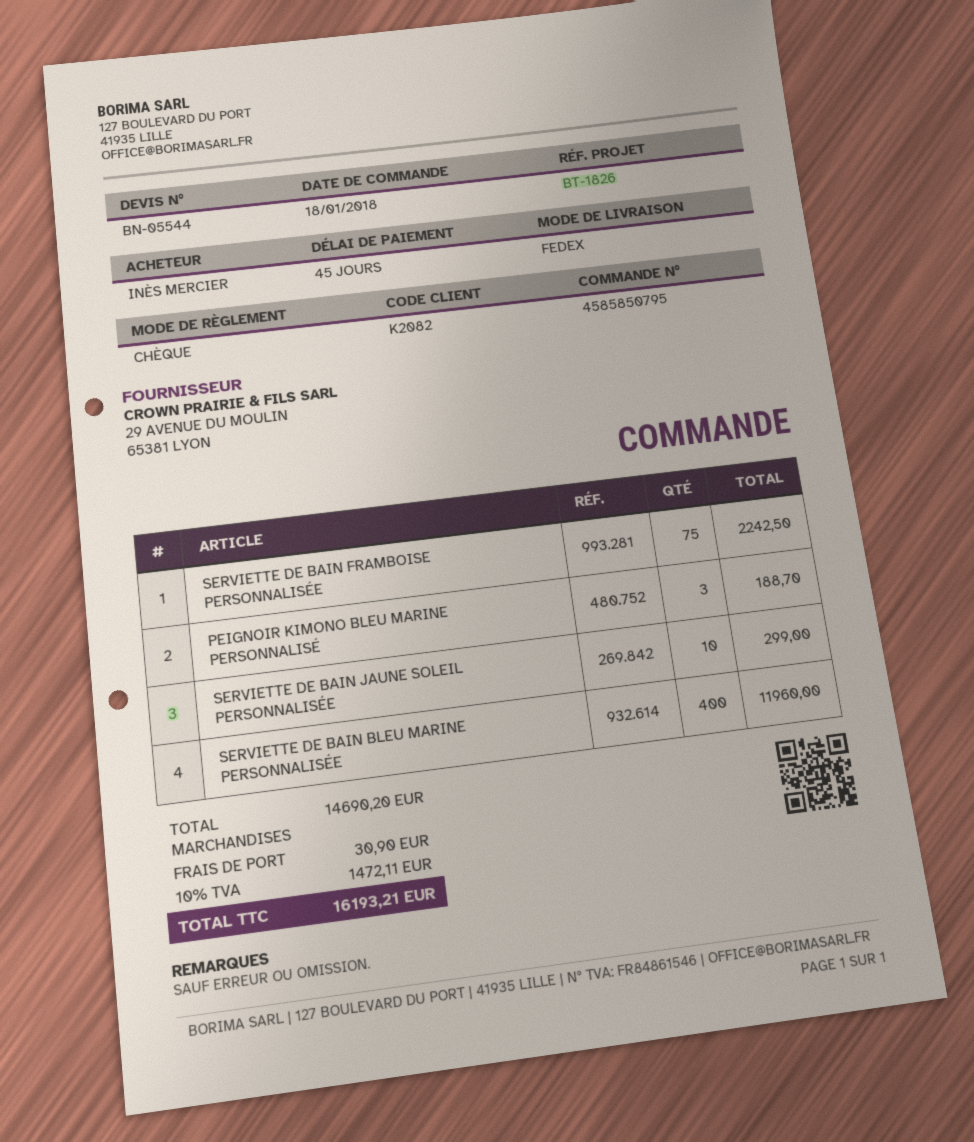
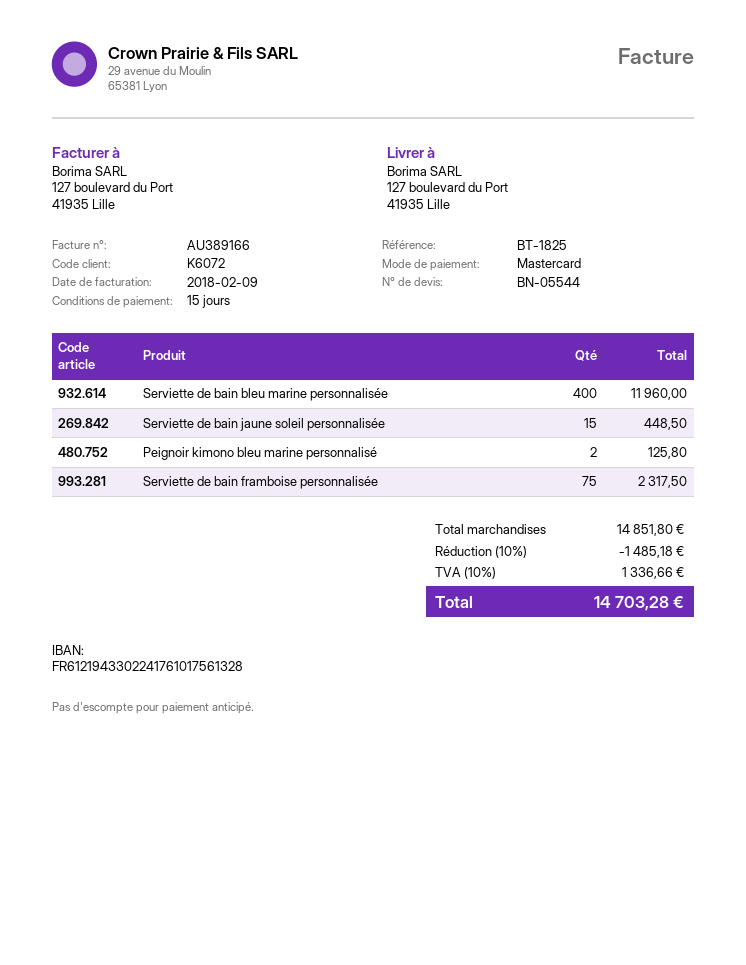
payment terms: 45 days -> 15 days
customer number: K2082 -> K6072
reference: BT-1826 -> BT-1825
payment method: cheque -> Mastercard
SERVIETTE DE BAIN FRAMBOISE PERSONNALISÉE: 75 for 2242.50 -> 75 for 2317.50
PEIGNOIR KIMONO BLEU MARINE PERSONNALISÉ: 3 for 188.70 -> 2 for 125.80
SERVIETTE DE BAIN JAUNE SOLEIL PERSONNALISÉE: 10 for 299.00 -> 15 for 448.50
subtotal: 14690.20 -> 14851.80
discount: none -> 10% = 1485.18
shipping: 30.90 -> none
tax: 10% = 1472.11 -> 10% = 1336.66
total: 16193.21 -> 14703.28

